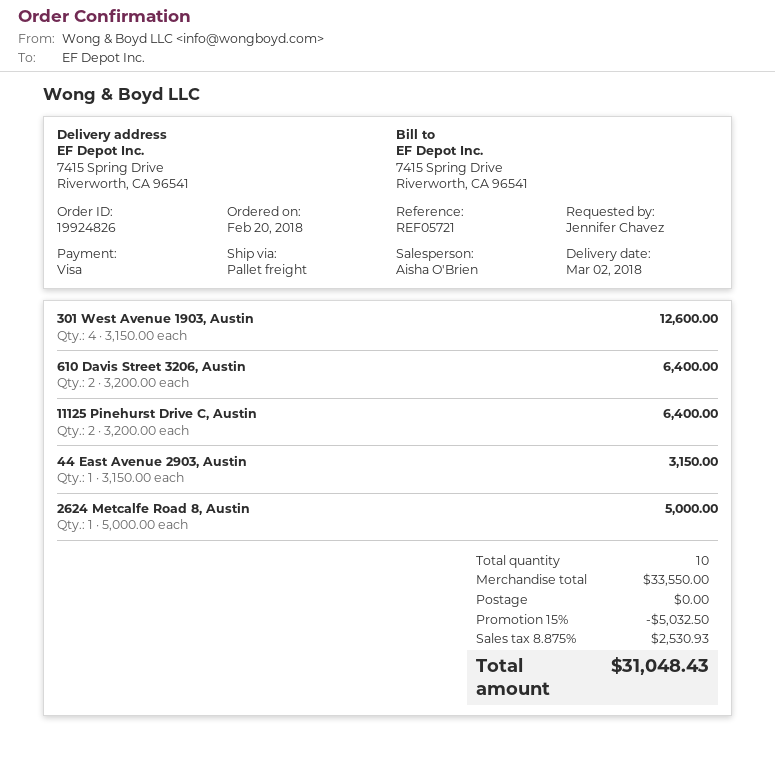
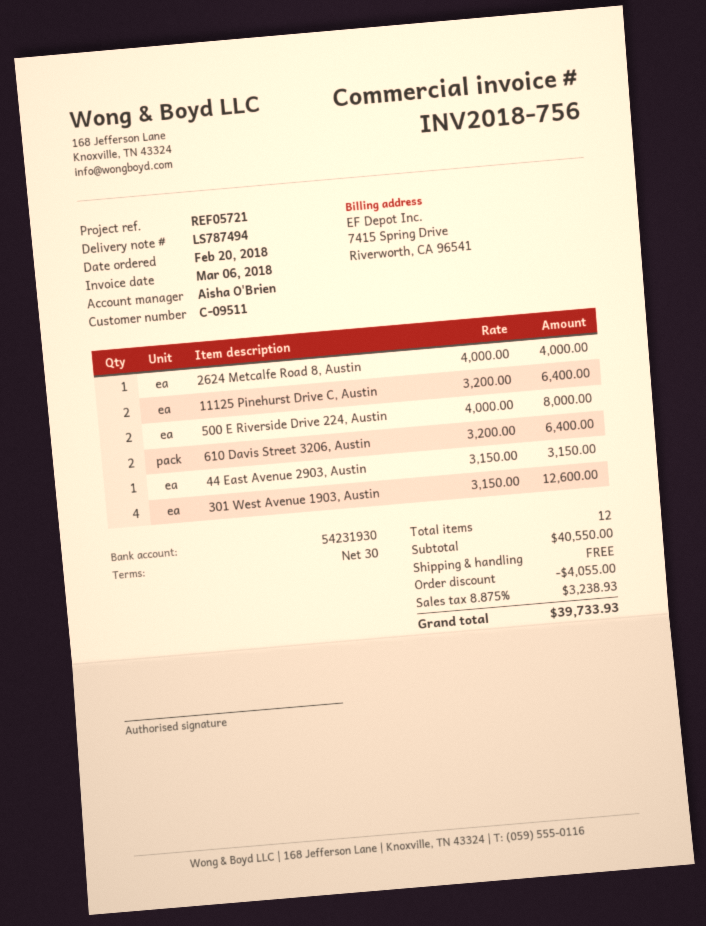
2624 Metcalfe Road 8, Austin: 1 x 5000.00 = 5000.00 -> 1 x 4000.00 = 4000.00
500 E Riverside Drive 224, Austin: none -> 2 x 4000.00 = 8000.00
total quantity: 10 -> 12
subtotal: 33550.00 -> 40550.00
discount: 5032.50 -> 4055.00
tax: 8.875% = 2530.93 -> 8.875% = 3238.93
total: 31048.43 -> 39733.93

